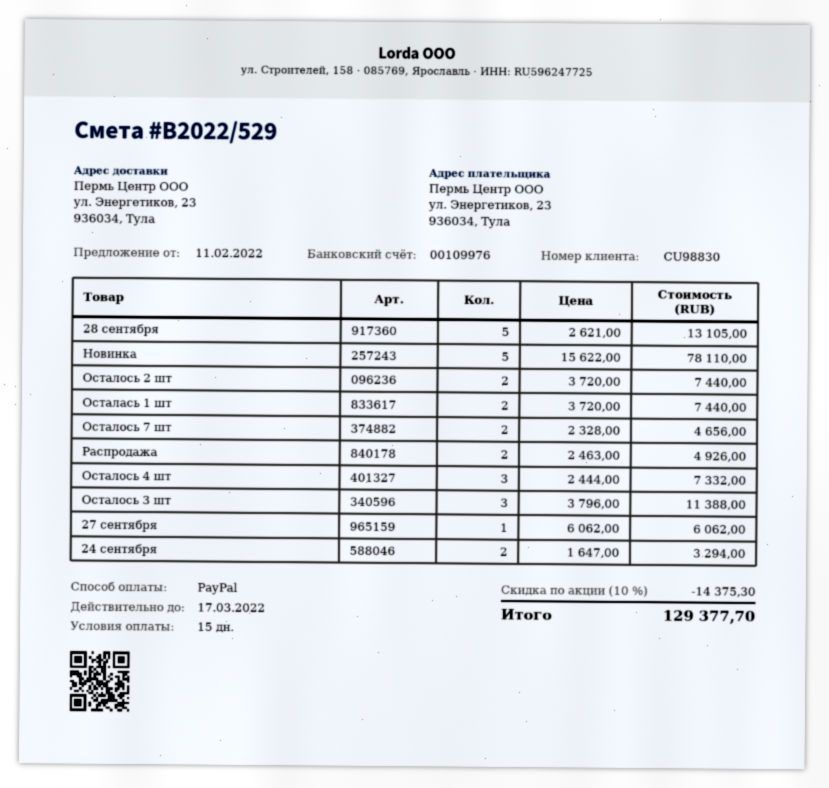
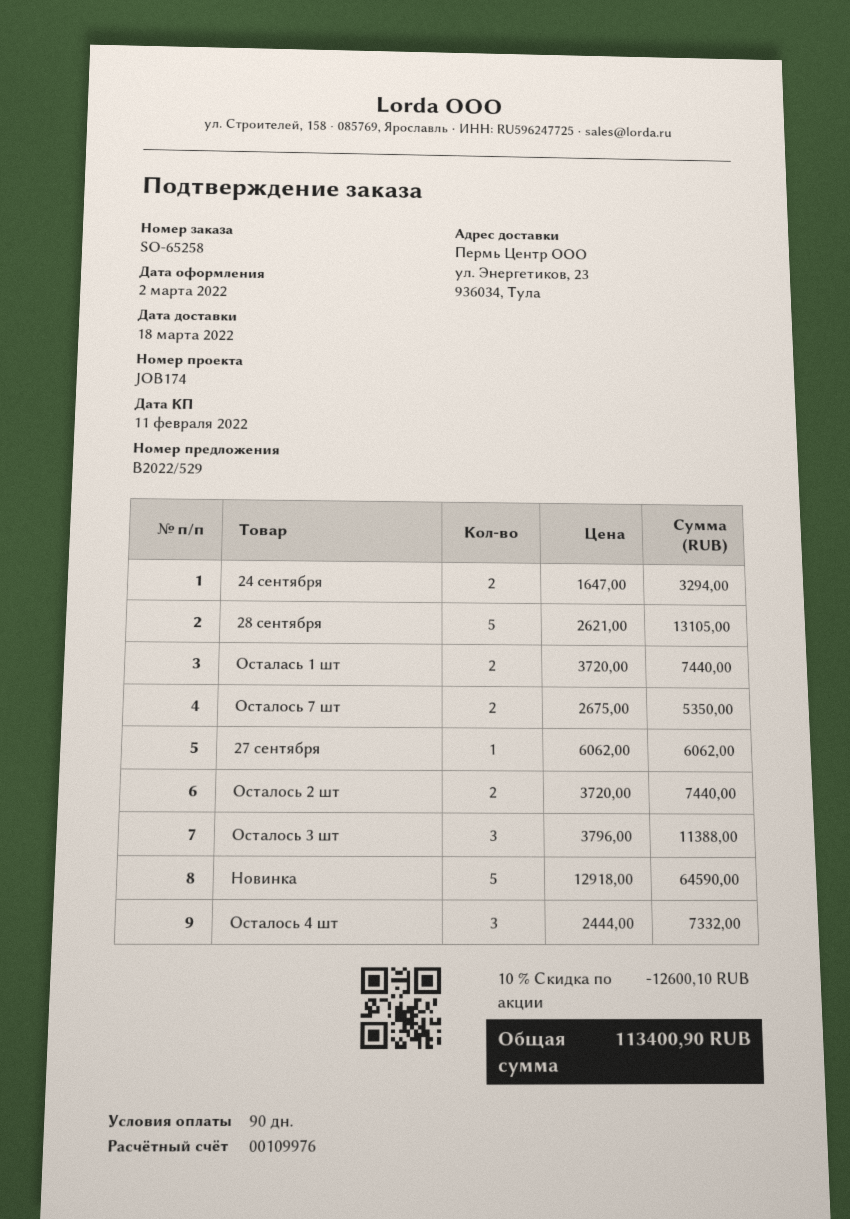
payment terms: 15 days -> 90 days
Новинка: 5 x 15622.00 = 78110.00 -> 5 x 12918.00 = 64590.00
Осталось 7 шт: 2 x 2328.00 = 4656.00 -> 2 x 2675.00 = 5350.00
Распродажа: 2 x 2463.00 = 4926.00 -> none
discount: 10% = 14375.30 -> 10% = 12600.10
total: 129377.70 -> 113400.90

